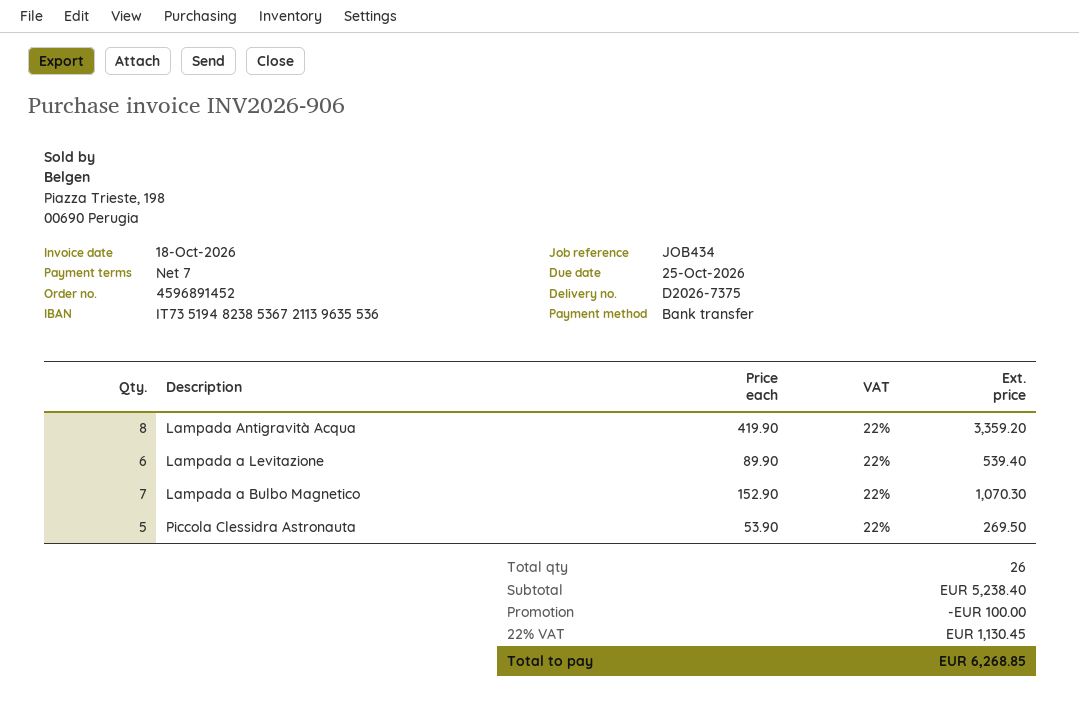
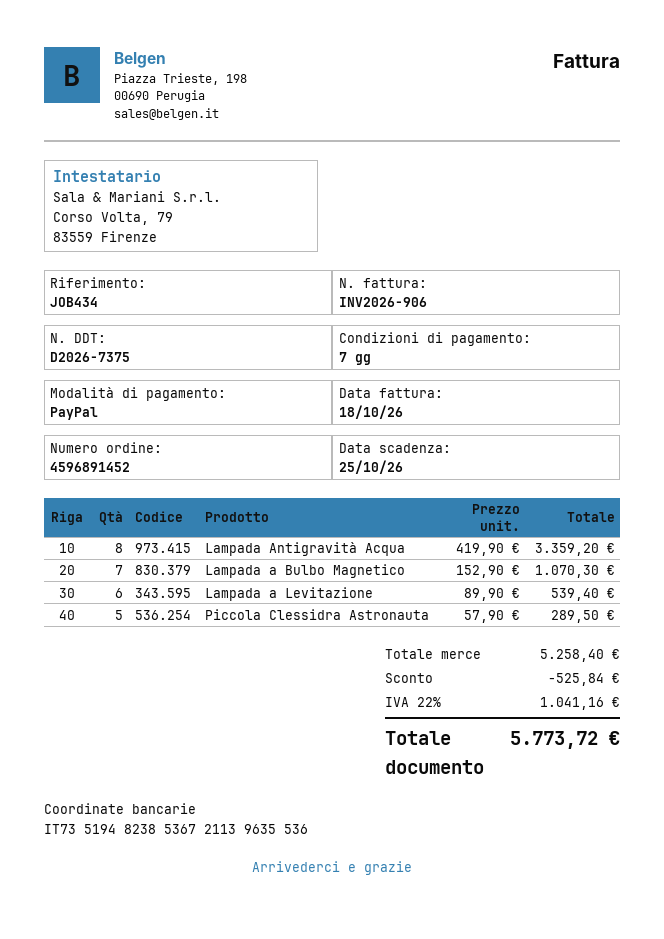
payment method: bank transfer -> PayPal
Piccola Clessidra Astronauta: 5 x 53.90 = 269.50 -> 5 x 57.90 = 289.50
subtotal: 5238.40 -> 5258.40
discount: 100.00 -> 525.84
tax: 22% = 1130.45 -> 22% = 1041.16
total: 6268.85 -> 5773.72

